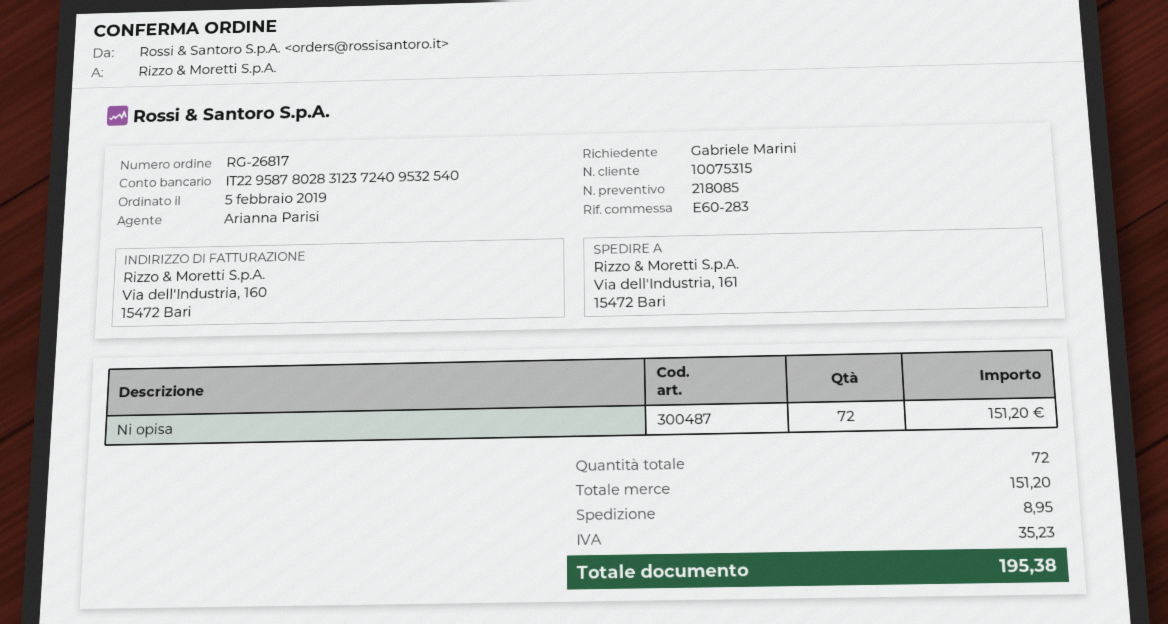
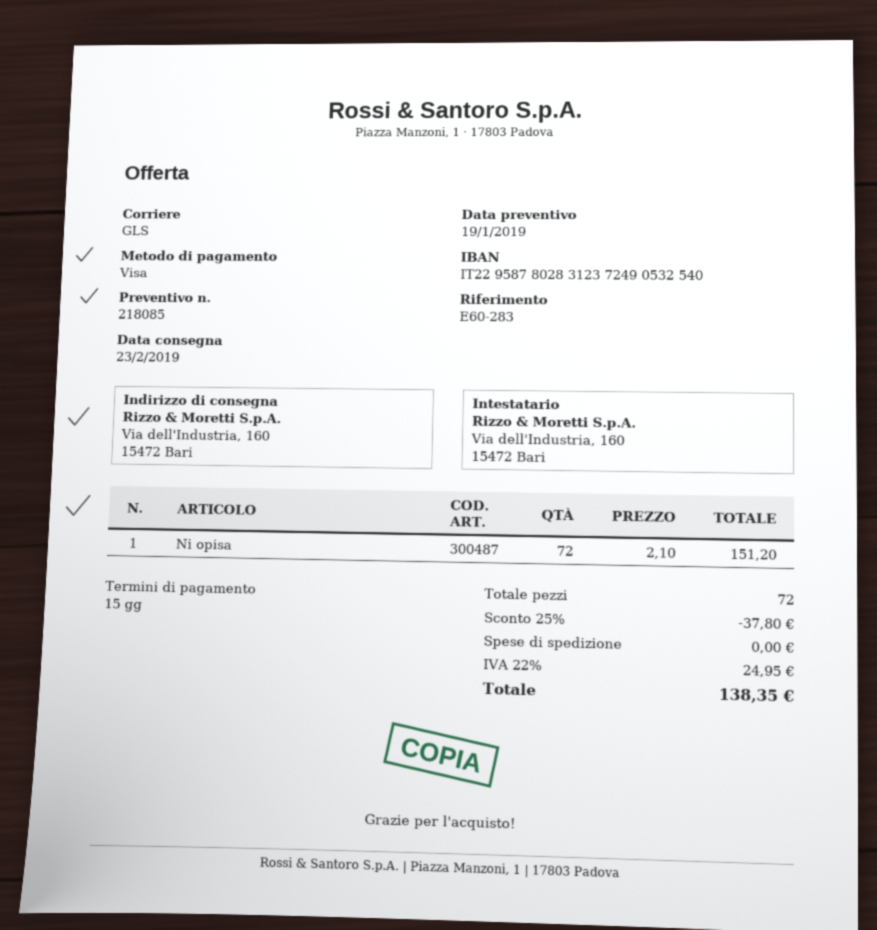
bank account: IT2295878028312372409532540 -> IT2295878028312372490532540
ship to: Via dell'Industria, 161, 15472 Bari -> Via dell'Industria, 160, 15472 Bari
discount: none -> 25% = 37.80
shipping: 8.95 -> 0.00
tax: 35.23 -> 24.95
total: 195.38 -> 138.35

